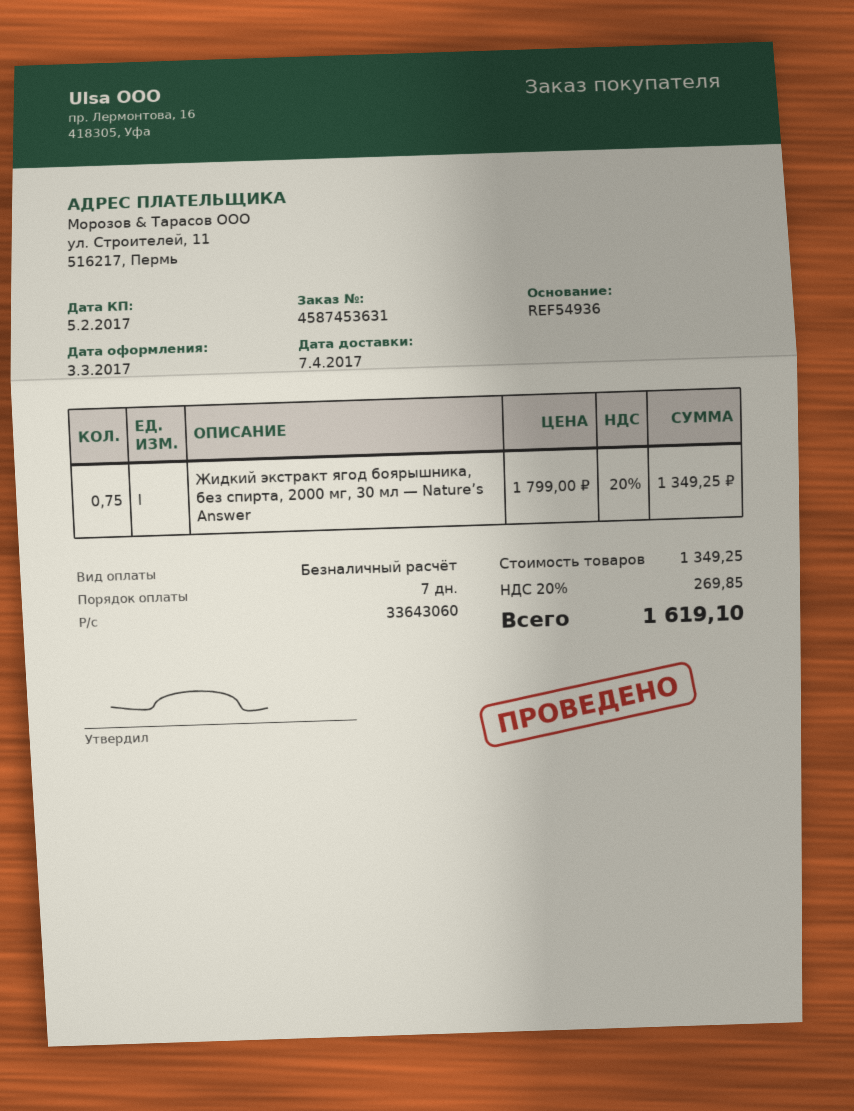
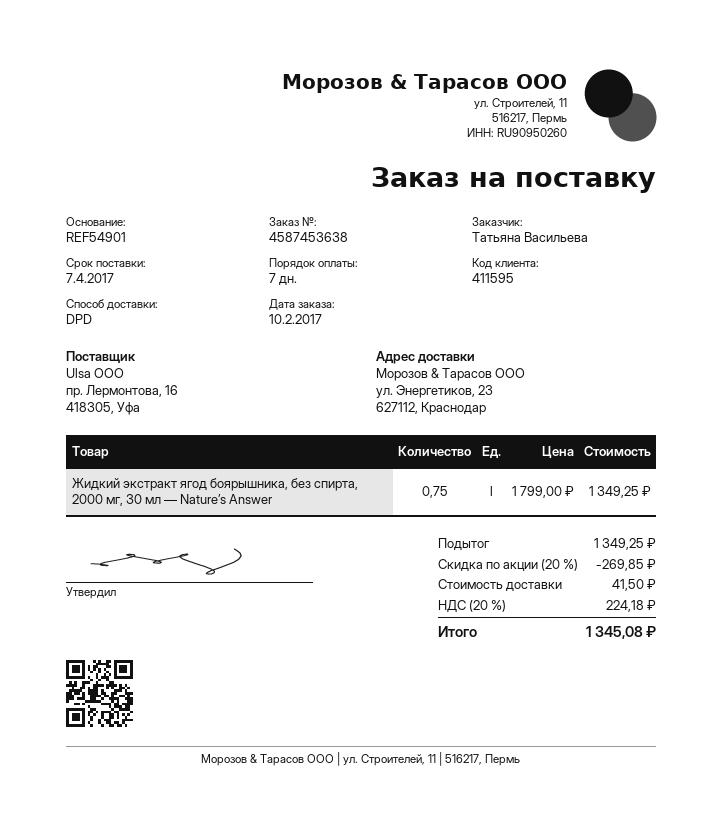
order number: 4587453631 -> 4587453638
order date: 2017-03-03 -> 2017-02-10
reference: REF54936 -> REF54901
discount: none -> 20% = 269.85
shipping: none -> 41.50
tax: 20% = 269.85 -> 20% = 224.18
total: 1619.10 -> 1345.08

